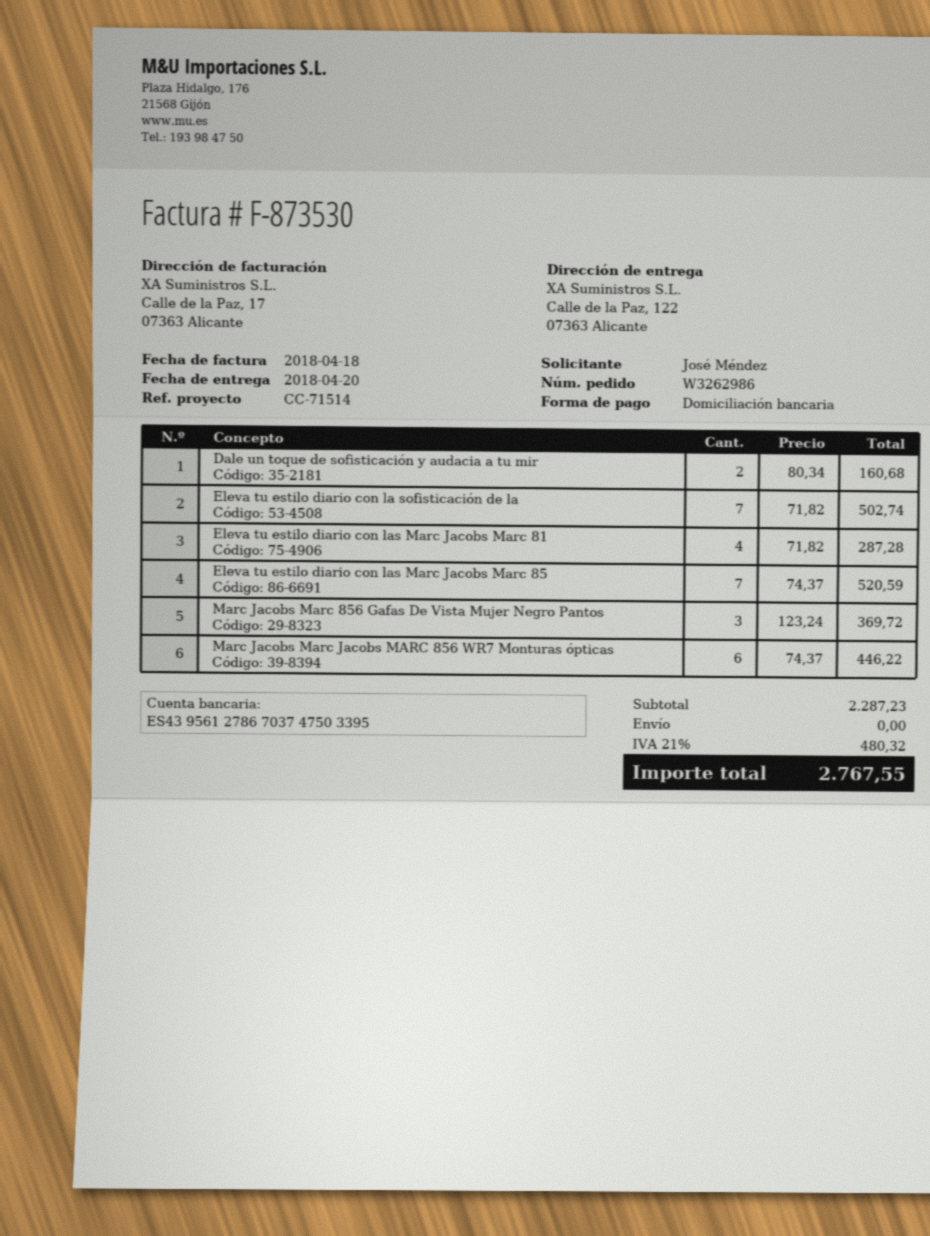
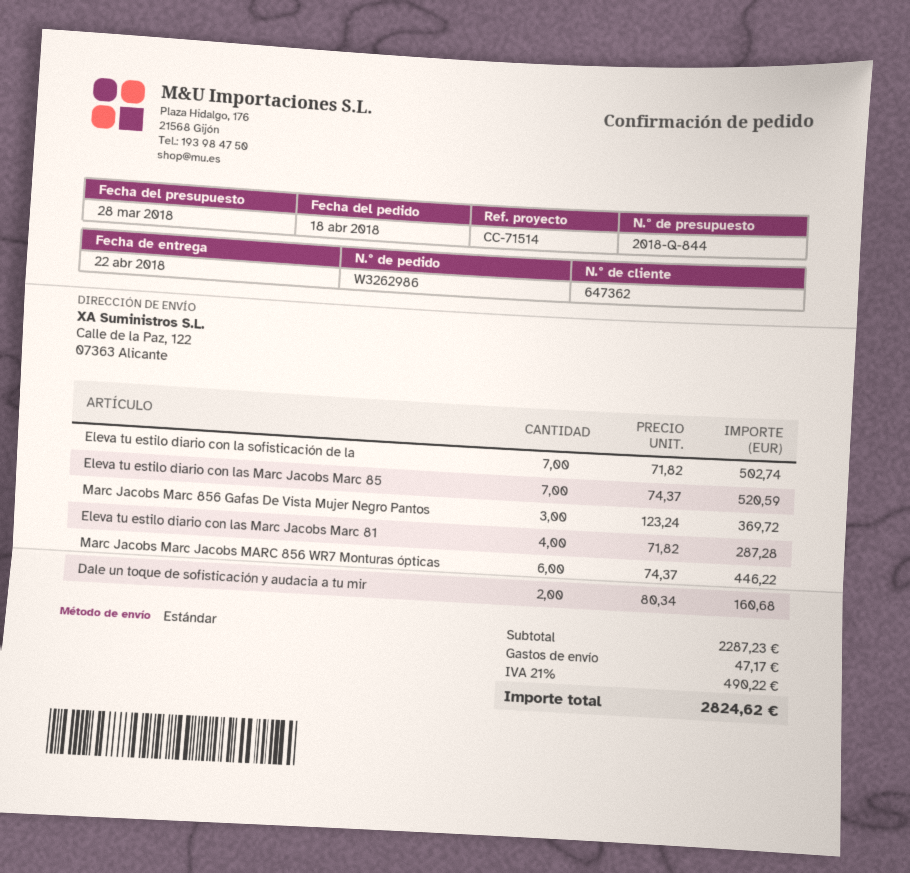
delivery date: 2018-04-20 -> 2018-04-22
shipping: 0.00 -> 47.17
tax: 21% = 480.32 -> 21% = 490.22
total: 2767.55 -> 2824.62

